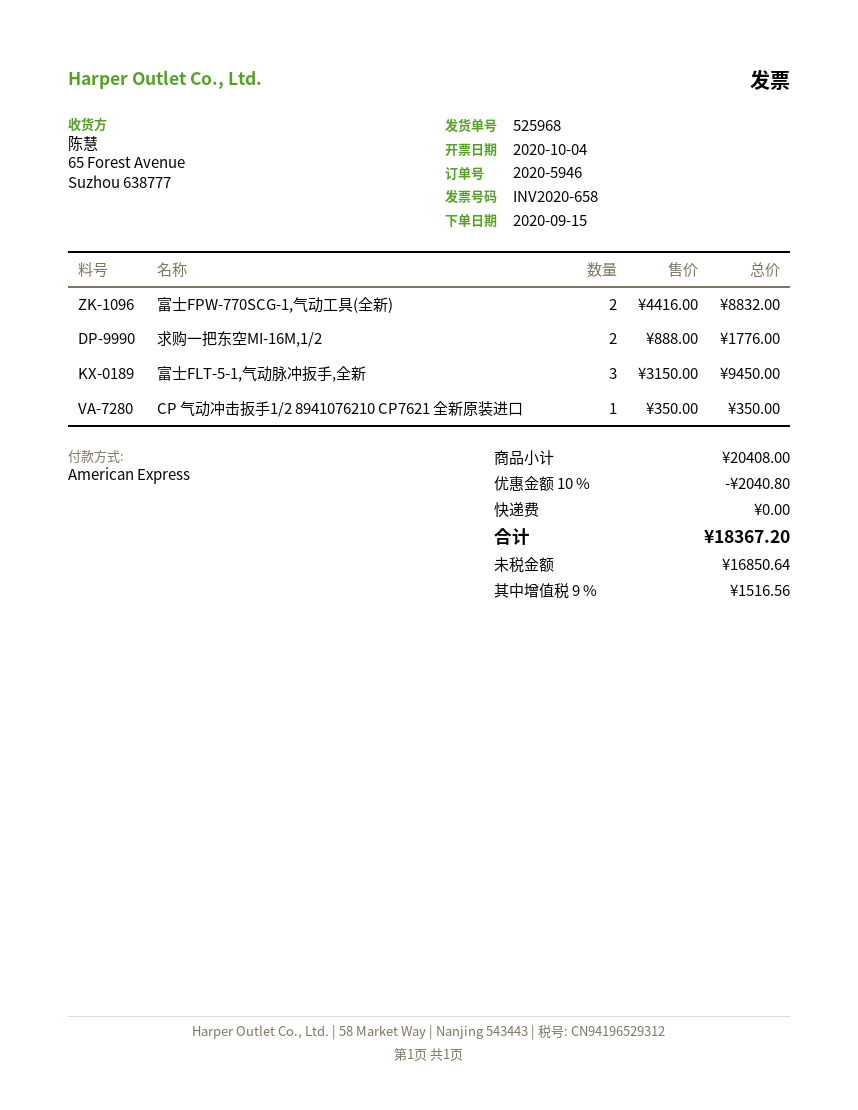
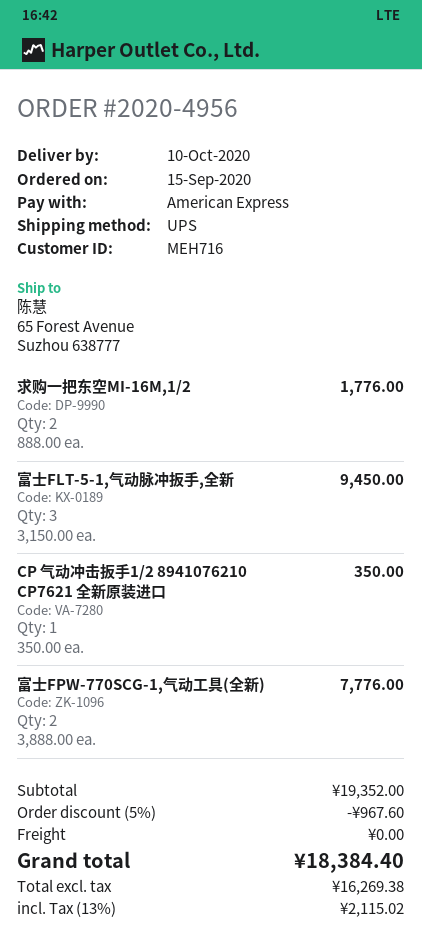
order number: 2020-5946 -> 2020-4956
富士FPW-770SCG-1,气动工具(全新): 2 x 4416.00 = 8832.00 -> 2 x 3888.00 = 7776.00
subtotal: 20408.00 -> 19352.00
discount: 10% = 2040.80 -> 5% = 967.60
net: 16850.64 -> 16269.38
tax: 9% = 1516.56 -> 13% = 2115.02
total: 18367.20 -> 18384.40

